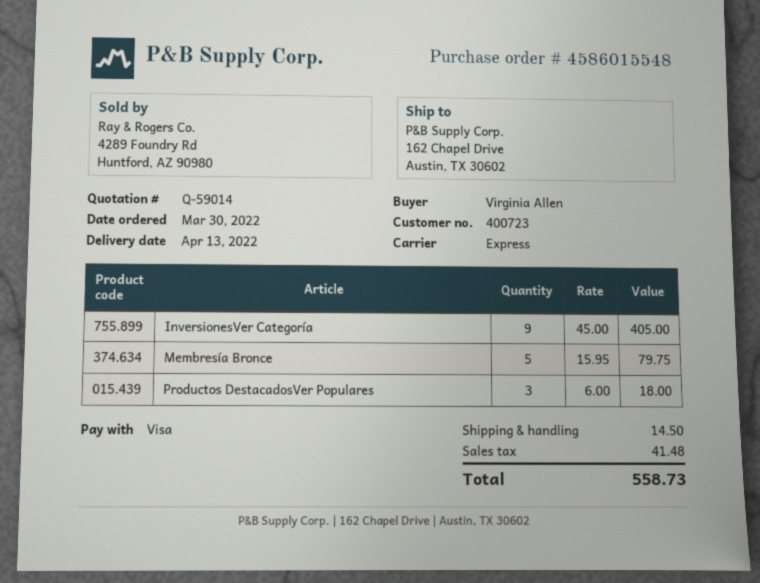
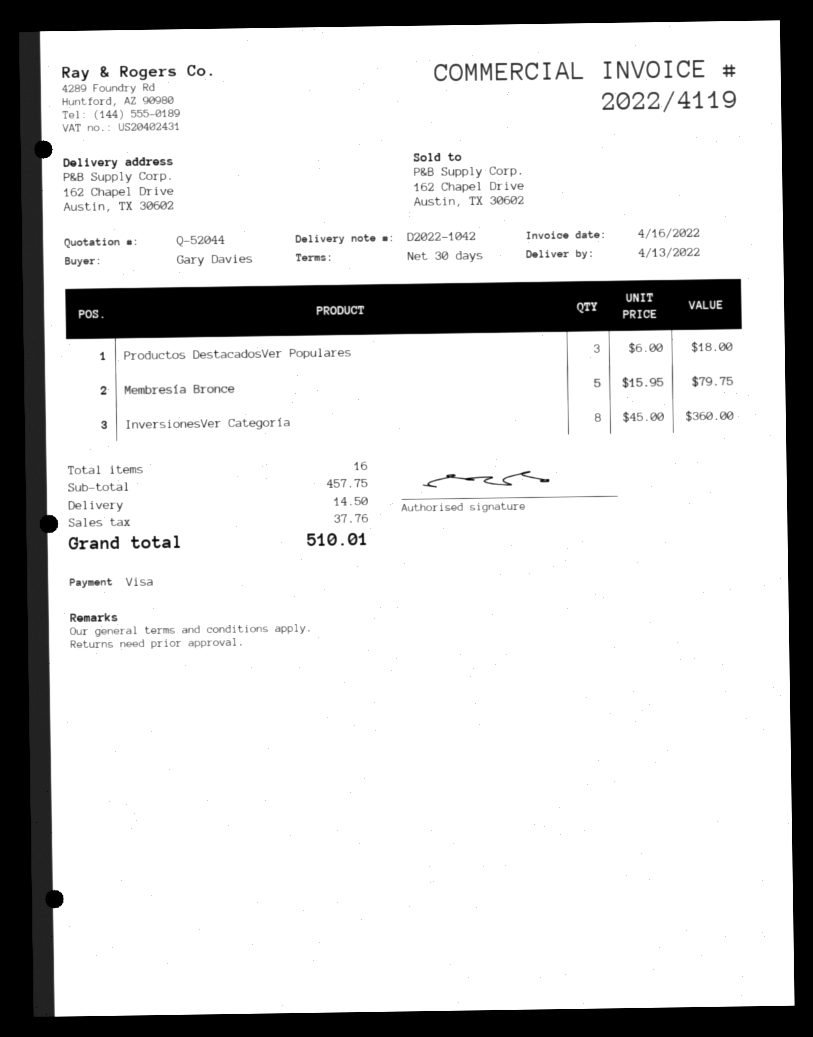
quote number: Q-59014 -> Q-52044
ordered by: Virginia Allen -> Gary Davies
InversionesVer Categoría: 9 x 45.00 = 405.00 -> 8 x 45.00 = 360.00
tax: 41.48 -> 37.76
total: 558.73 -> 510.01

